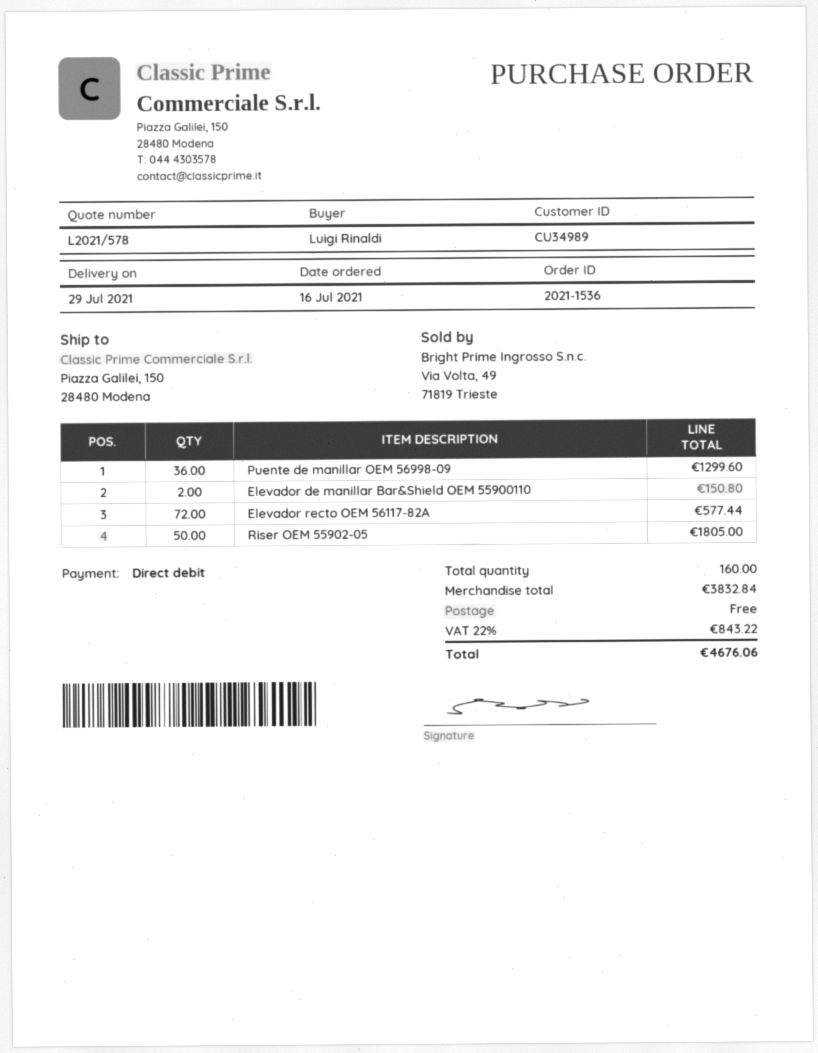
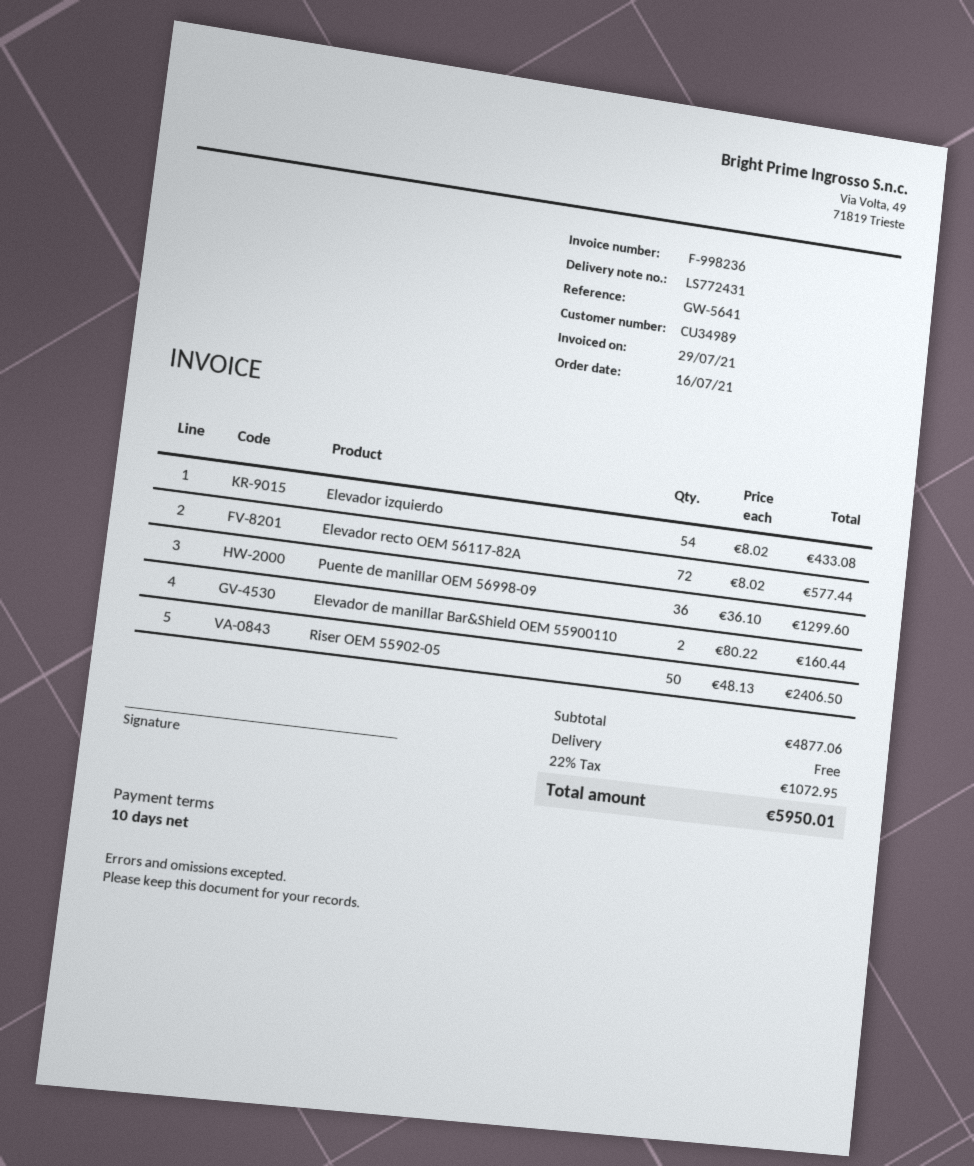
Elevador de manillar Bar&Shield OEM 55900110: 2 for 150.80 -> 2 for 160.44
Riser OEM 55902-05: 50 for 1805.00 -> 50 for 2406.50
Elevador izquierdo: none -> 54 for 433.08
subtotal: 3832.84 -> 4877.06
tax: 22% = 843.22 -> 22% = 1072.95
total: 4676.06 -> 5950.01

